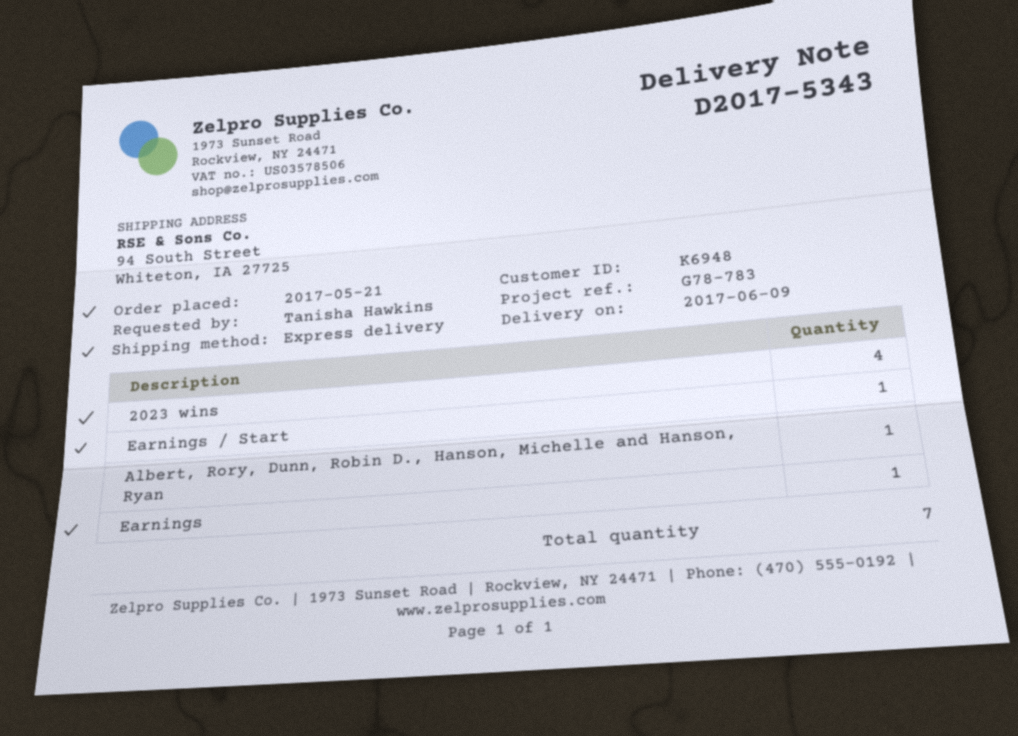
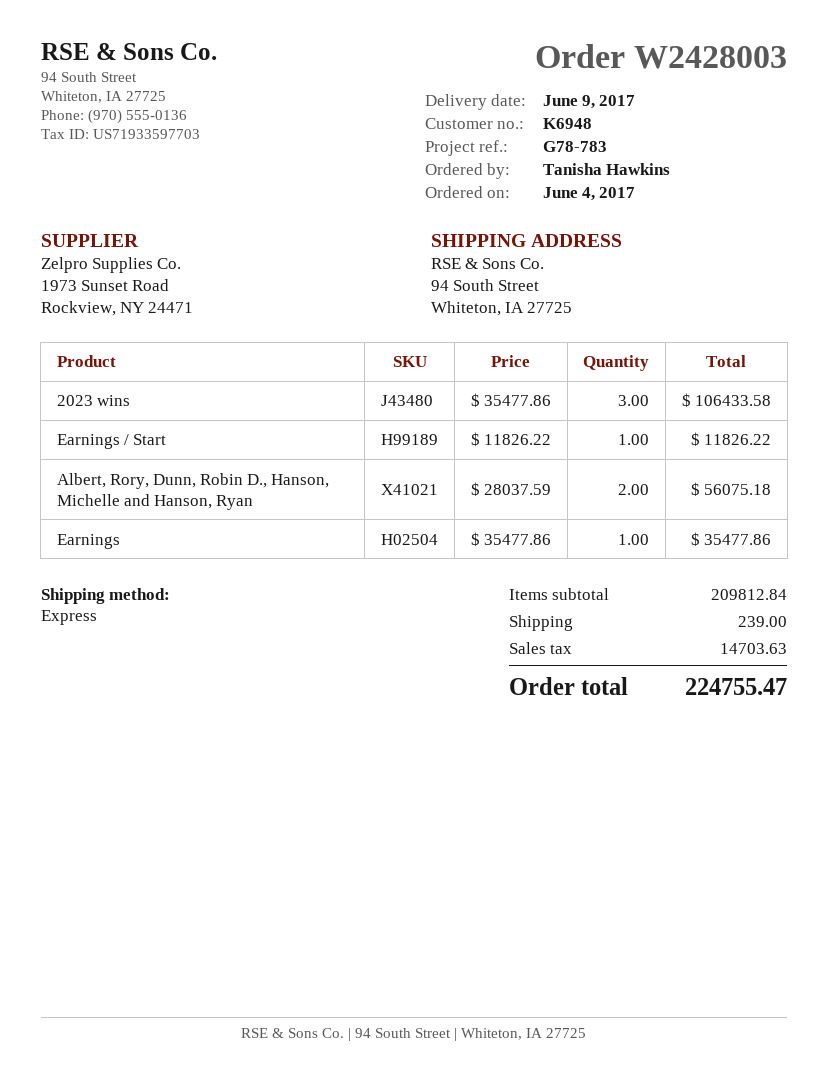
order date: 2017-05-21 -> 2017-06-04
2023 wins: 4 -> 3
Albert, Rory, Dunn, Robin D., Hanson, Michelle and Hanson, Ryan: 1 -> 2

